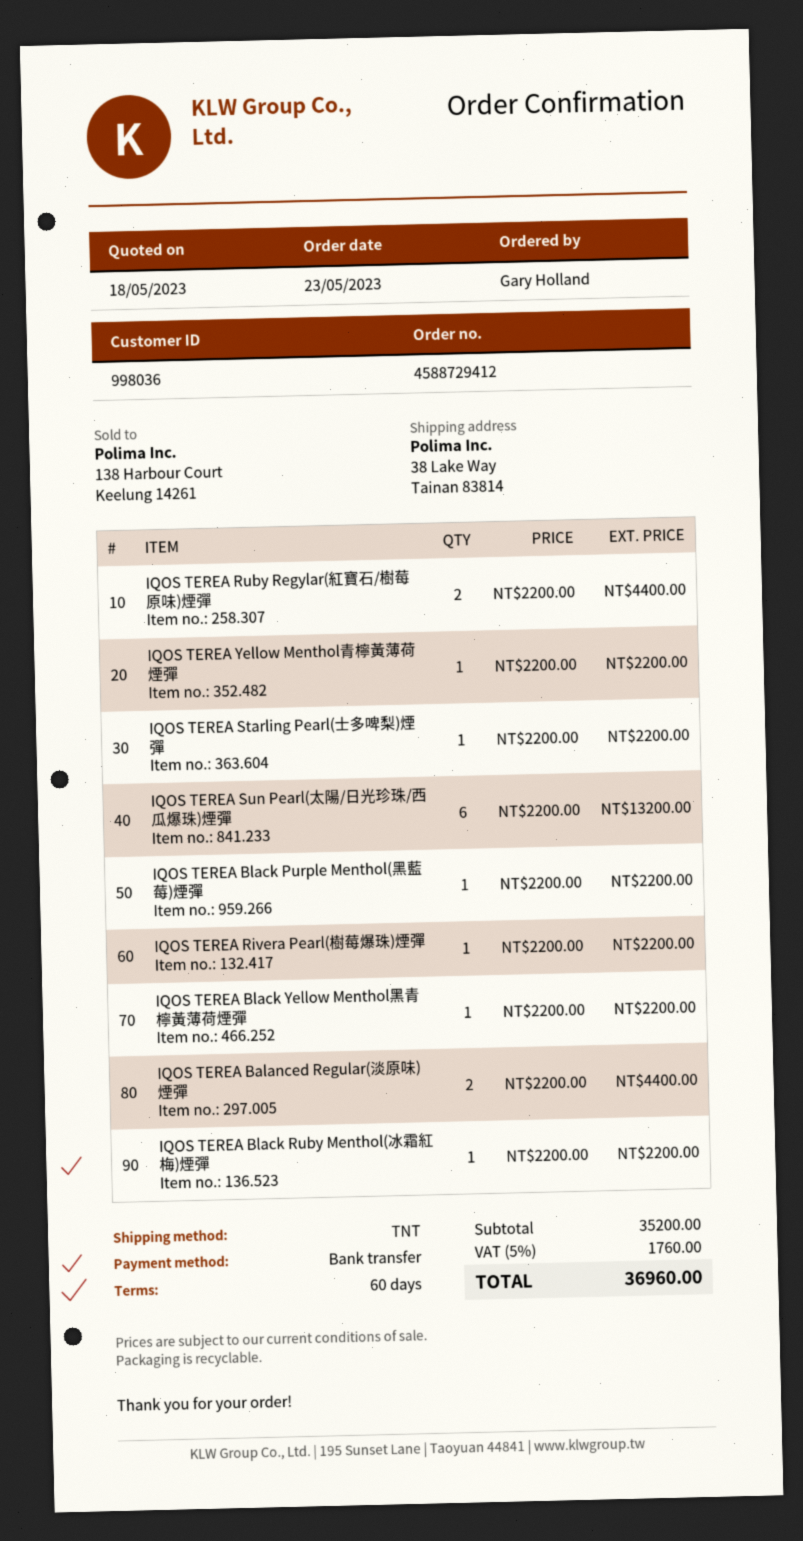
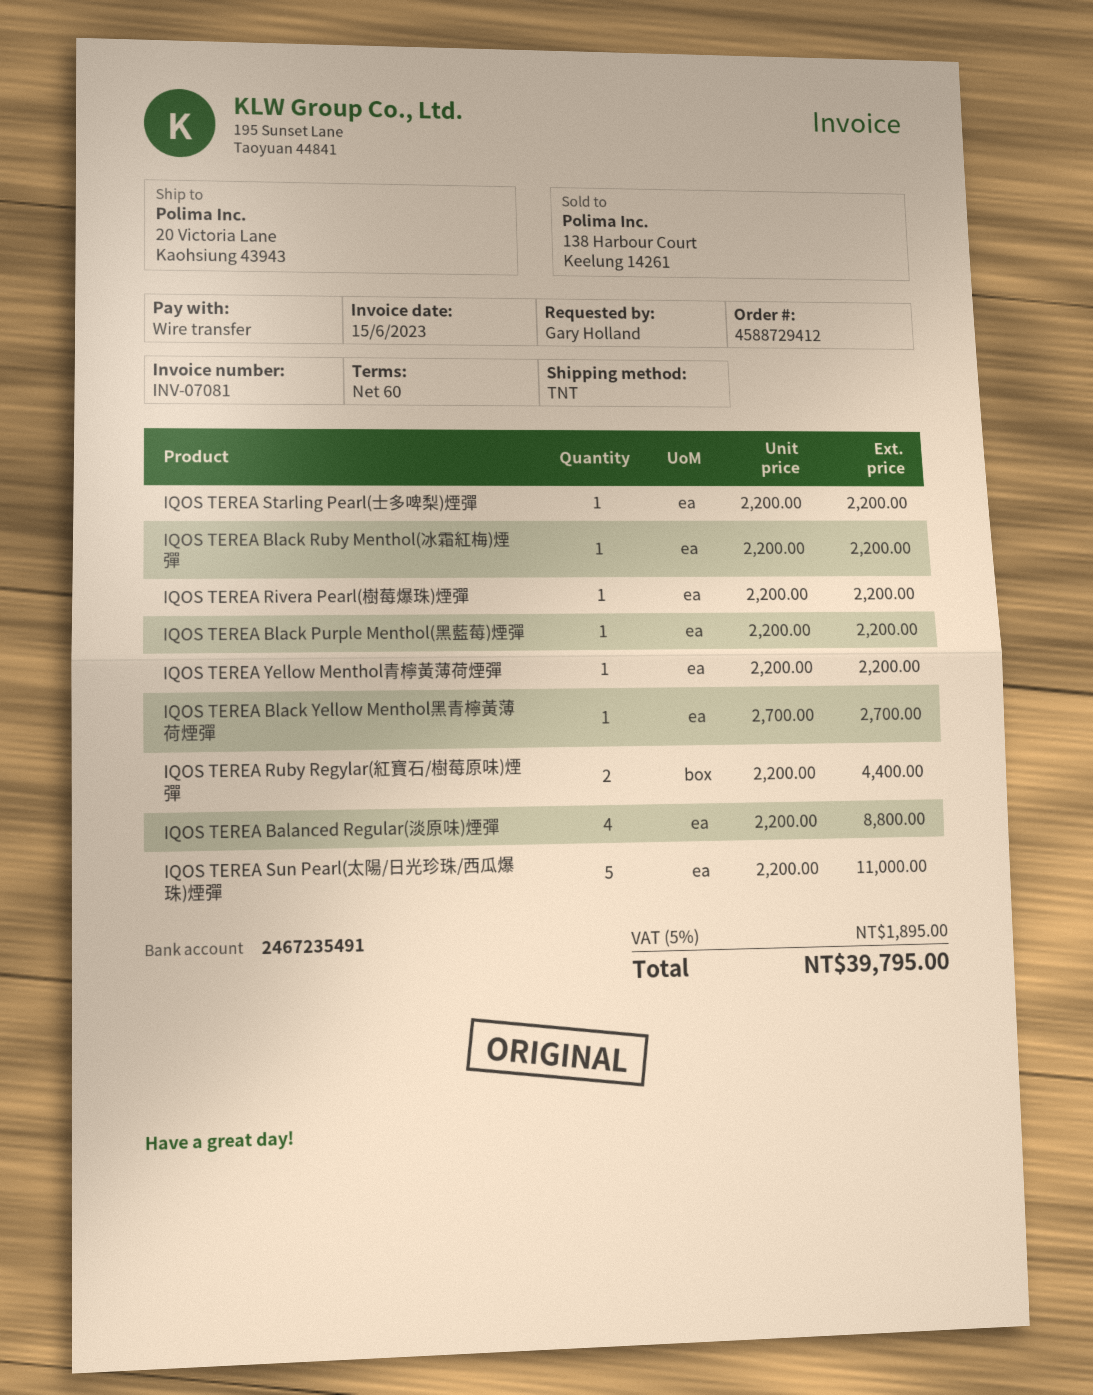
ship to: 38 Lake Way, Tainan 83814 -> 20 Victoria Lane, Kaohsiung 43943
IQOS TEREA Sun Pearl(太陽/日光珍珠/西瓜爆珠)煙彈: 6 x 2200.00 = 13200.00 -> 5 x 2200.00 = 11000.00
IQOS TEREA Black Yellow Menthol黑青檸黃薄荷煙彈: 1 x 2200.00 = 2200.00 -> 1 x 2700.00 = 2700.00
IQOS TEREA Balanced Regular(淡原味)煙彈: 2 x 2200.00 = 4400.00 -> 4 x 2200.00 = 8800.00
tax: 5% = 1760.00 -> 5% = 1895.00
total: 36960.00 -> 39795.00

